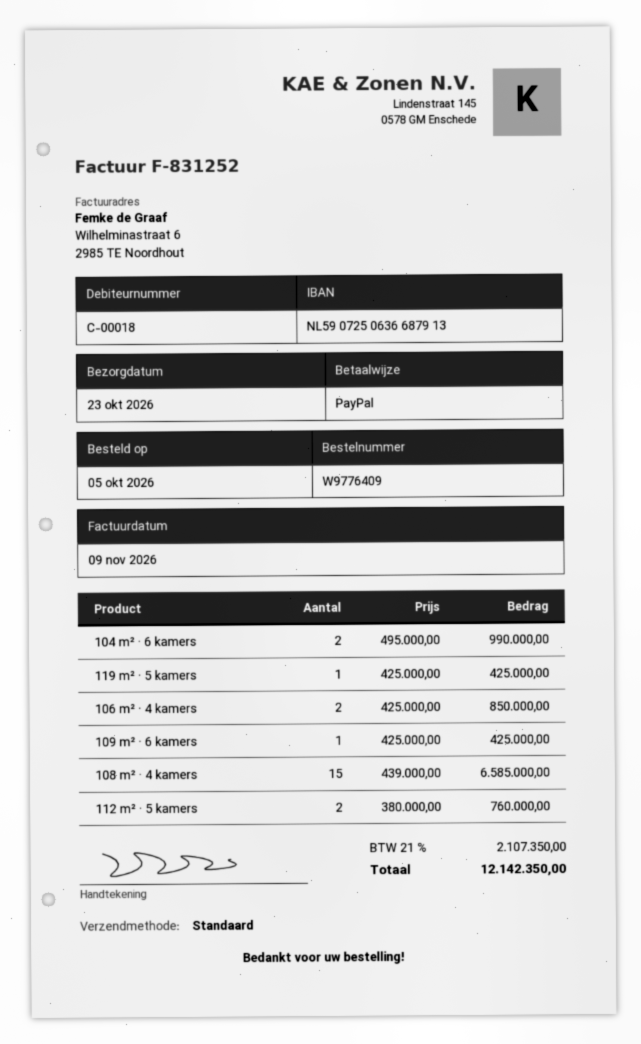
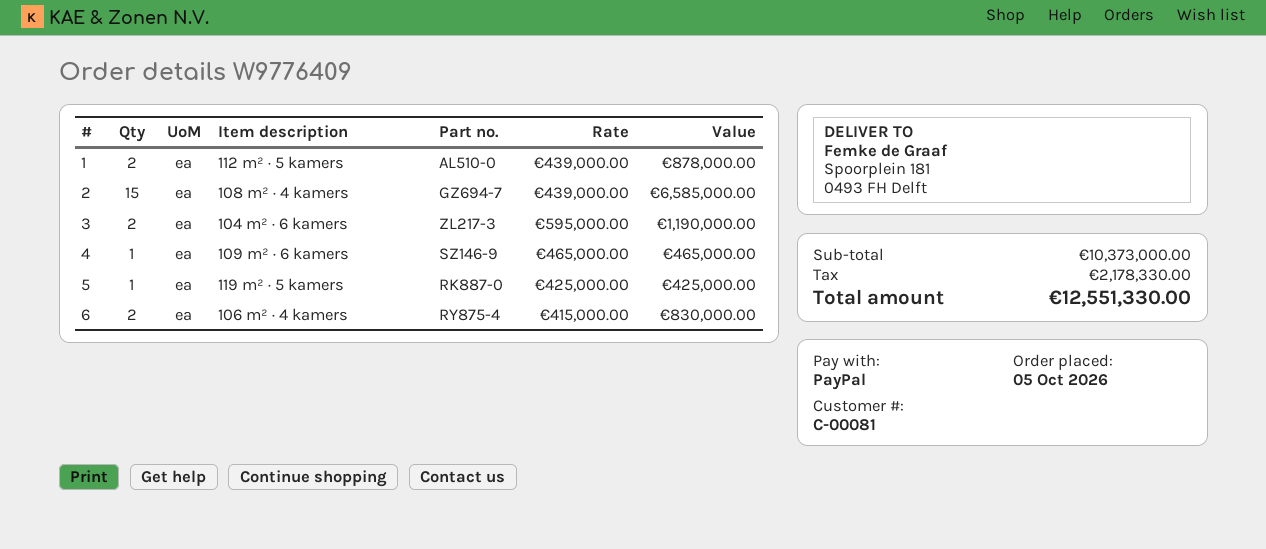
customer number: C-00018 -> C-00081
104 m² · 6 kamers: 2 x 495000.00 = 990000.00 -> 2 x 595000.00 = 1190000.00
106 m² · 4 kamers: 2 x 425000.00 = 850000.00 -> 2 x 415000.00 = 830000.00
109 m² · 6 kamers: 1 x 425000.00 = 425000.00 -> 1 x 465000.00 = 465000.00
112 m² · 5 kamers: 2 x 380000.00 = 760000.00 -> 2 x 439000.00 = 878000.00
tax: 2107350.00 -> 2178330.00
total: 12142350.00 -> 12551330.00

